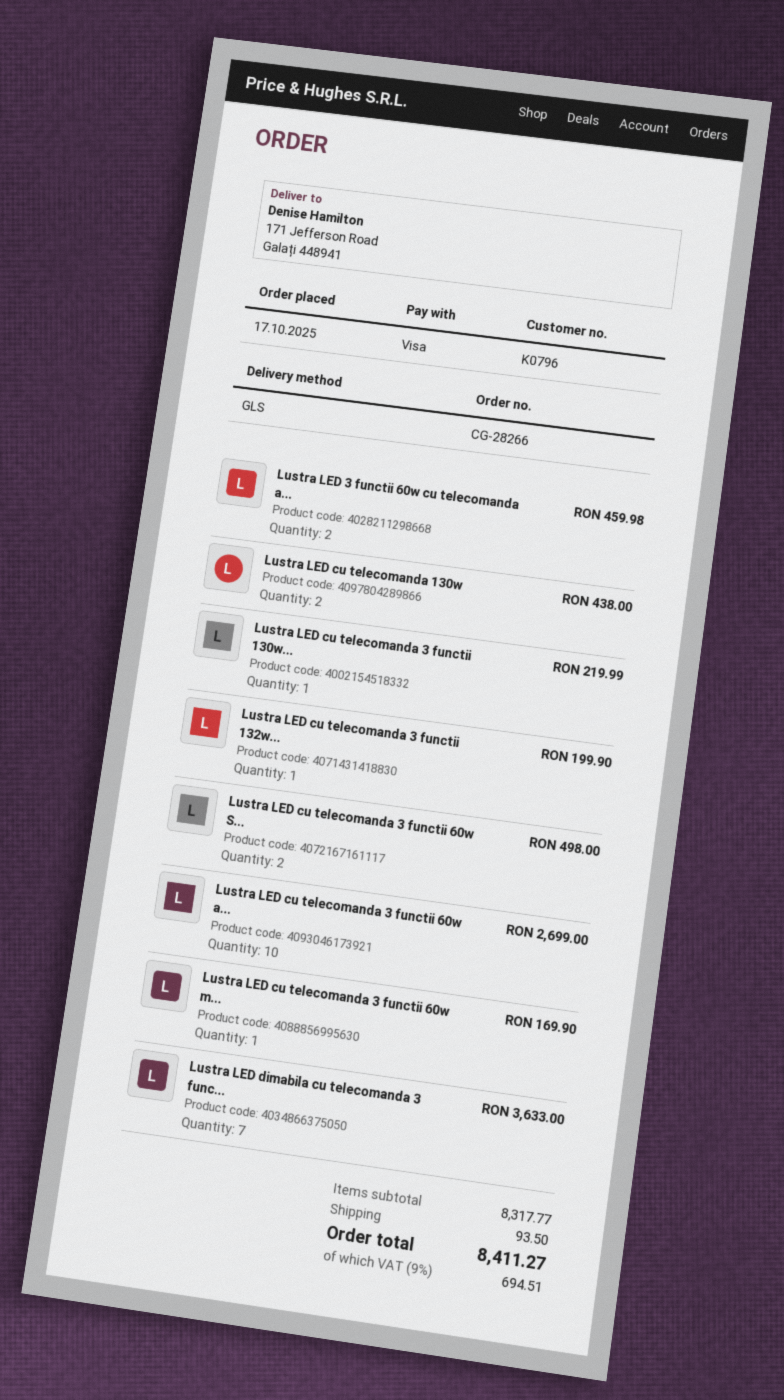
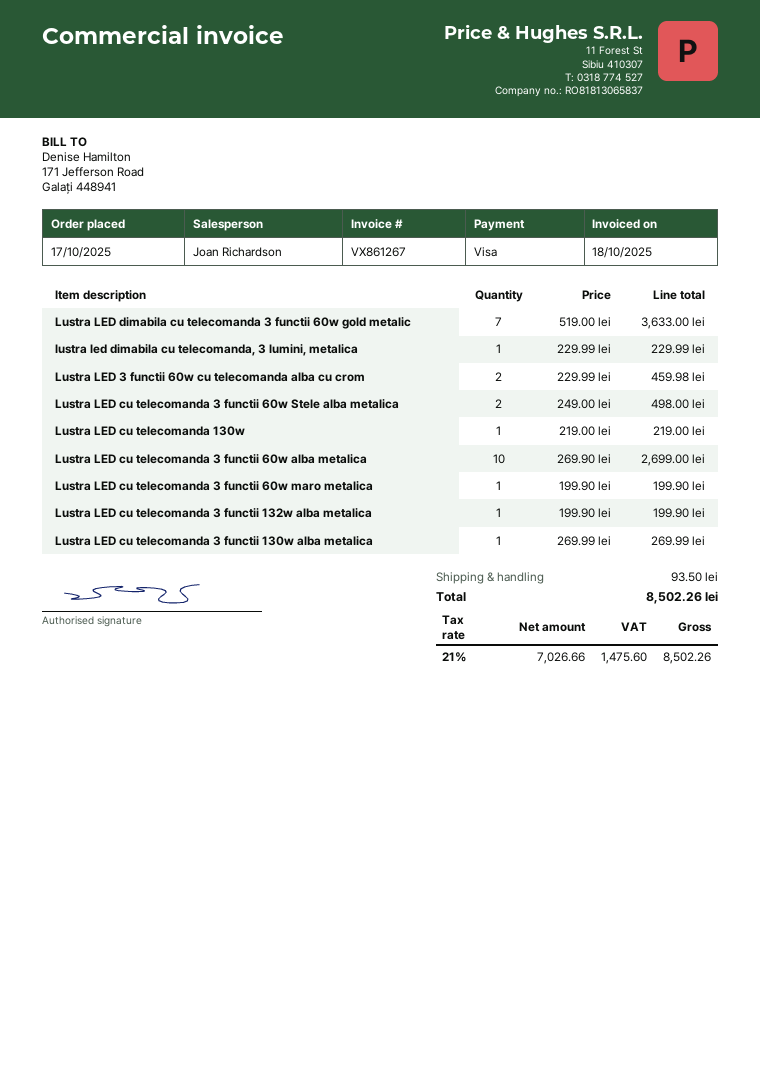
Lustra LED cu telecomanda 130w: 2 for 438.00 -> 1 for 219.00
Lustra LED cu telecomanda 3 functii 130w...: 1 for 219.99 -> 1 for 269.99
Lustra LED cu telecomanda 3 functii 60w m...: 1 for 169.90 -> 1 for 199.90
lustra led dimabila cu telecomanda, 3 lumini, metalica: none -> 1 for 229.99
tax: 9% = 694.51 -> 21% = 1475.60
total: 8411.27 -> 8502.26

